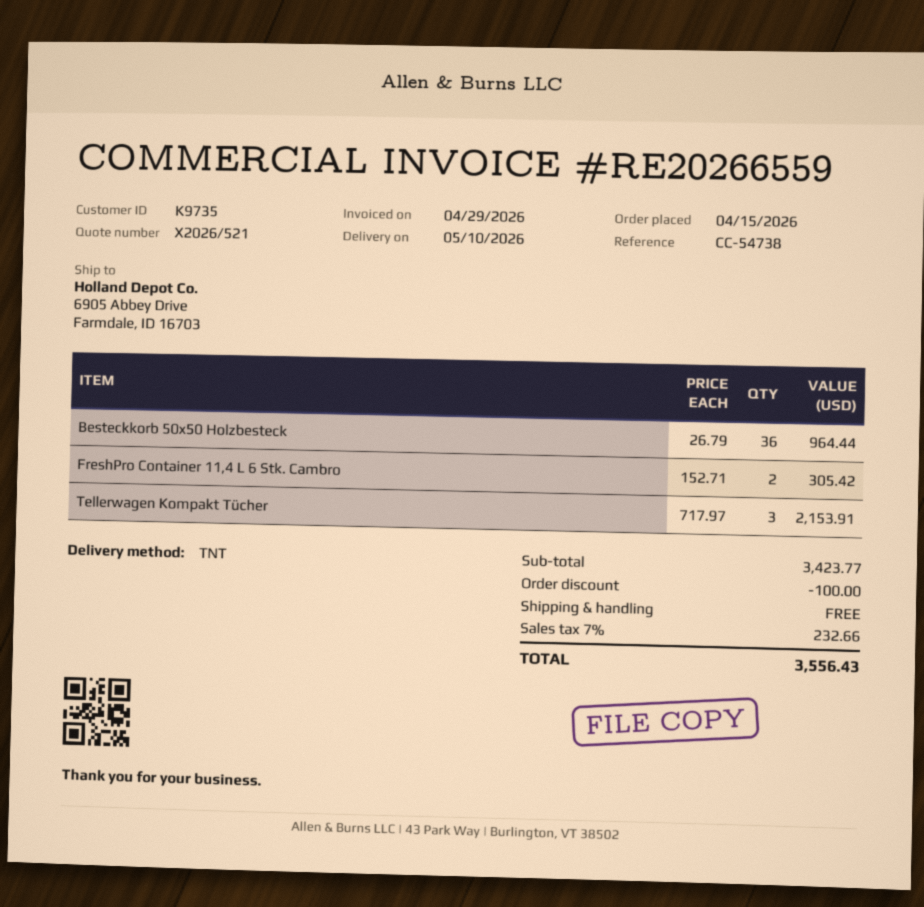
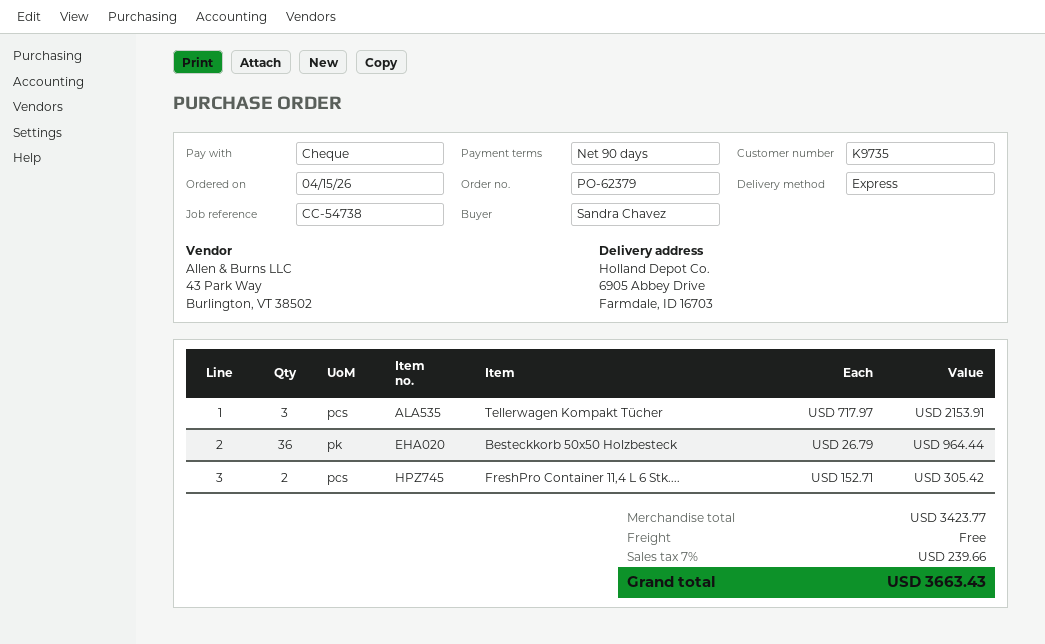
shipping method: TNT -> express
discount: 100.00 -> none
tax: 7% = 232.66 -> 7% = 239.66
total: 3556.43 -> 3663.43

